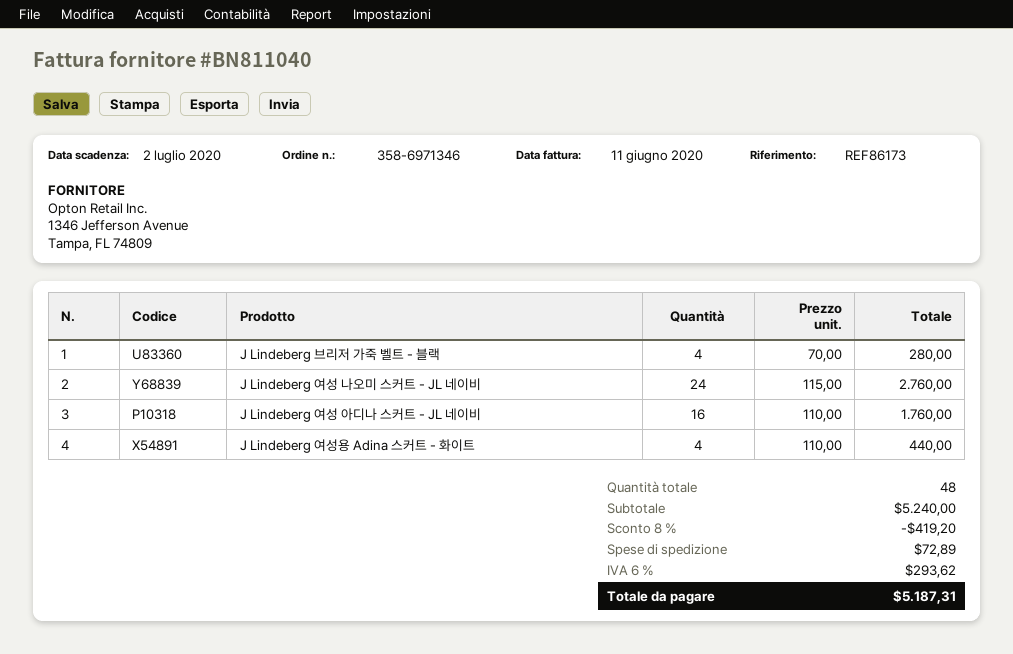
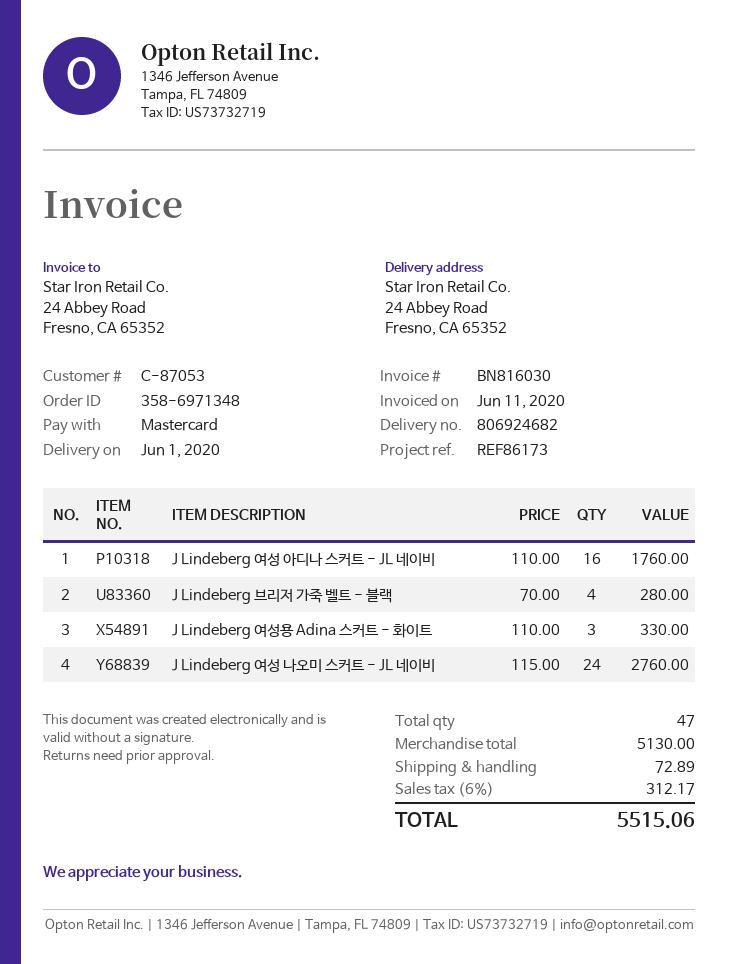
order number: 358-6971346 -> 358-6971348
invoice number: BN811040 -> BN816030
J Lindeberg 여성용 Adina 스커트 - 화이트: 4 x 110.00 = 440.00 -> 3 x 110.00 = 330.00
total quantity: 48 -> 47
subtotal: 5240.00 -> 5130.00
discount: 8% = 419.20 -> none
tax: 6% = 293.62 -> 6% = 312.17
total: 5187.31 -> 5515.06

